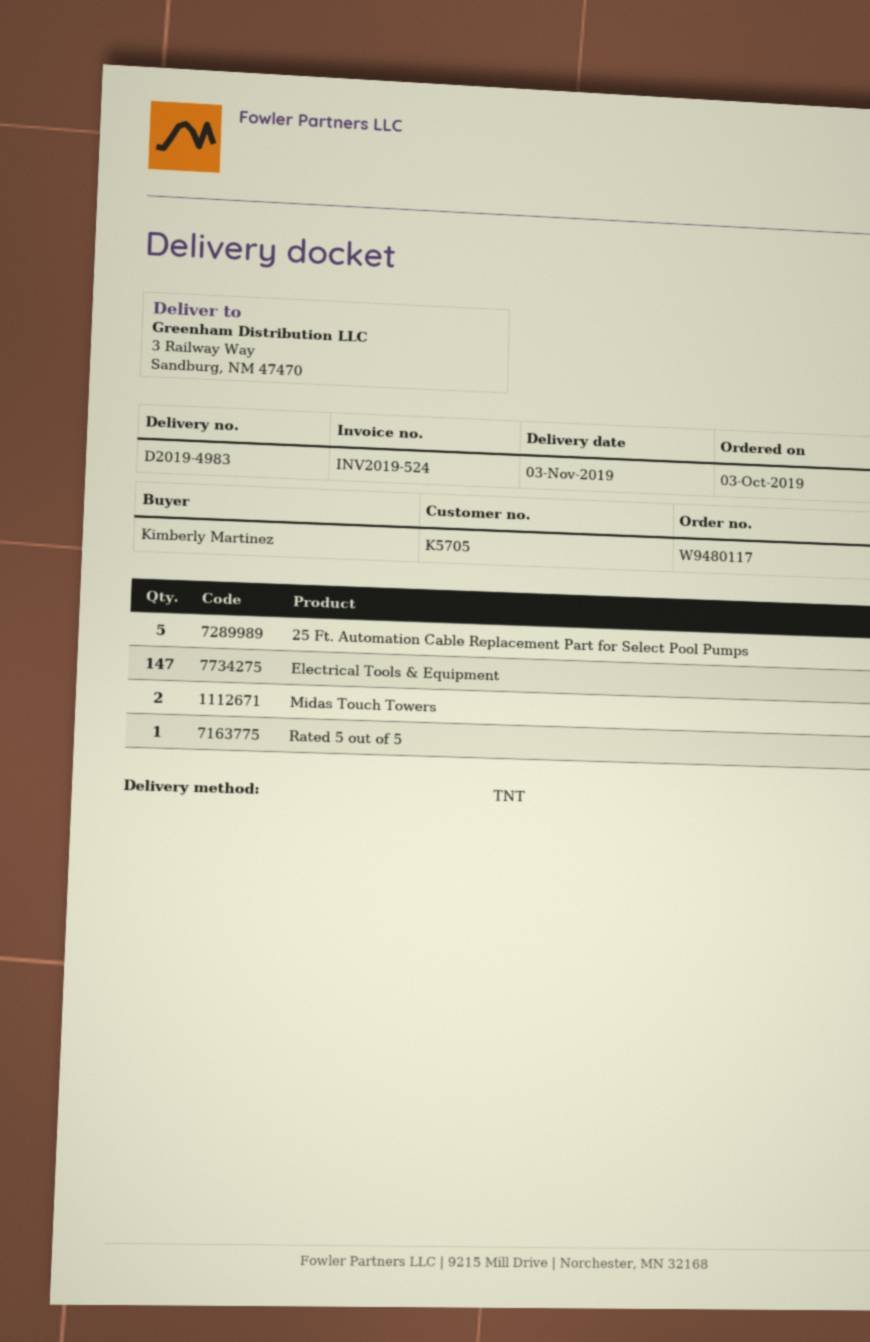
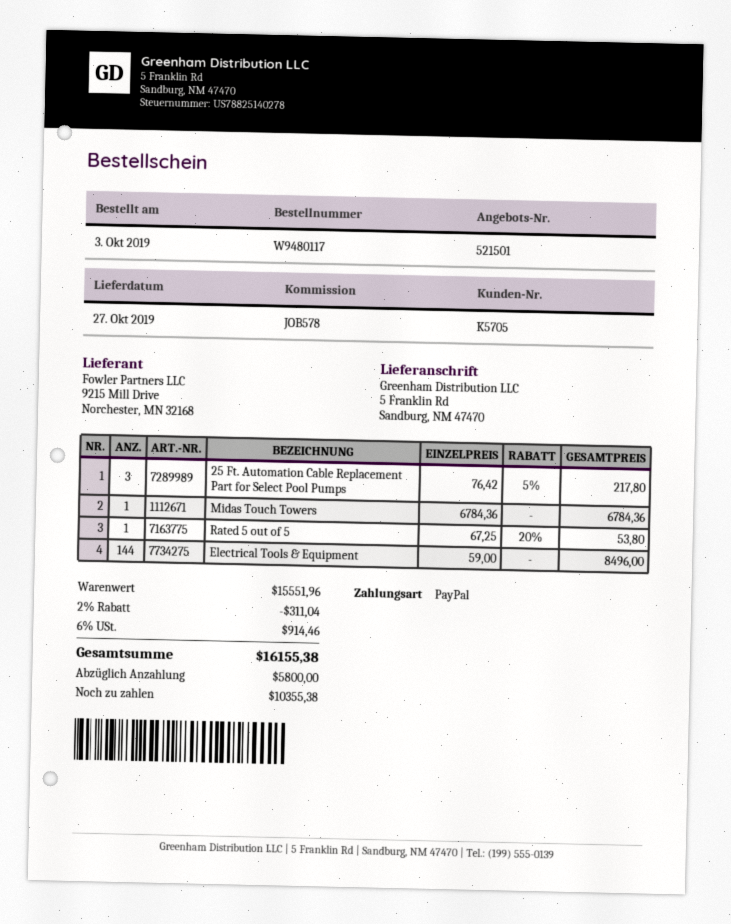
delivery date: 2019-11-03 -> 2019-10-27
ship to: 3 Railway Way, Sandburg, NM 47470 -> 5 Franklin Rd, Sandburg, NM 47470
25 Ft. Automation Cable Replacement Part for Select Pool Pumps: 5 -> 3
Electrical Tools & Equipment: 147 -> 144
Midas Touch Towers: 2 -> 1

